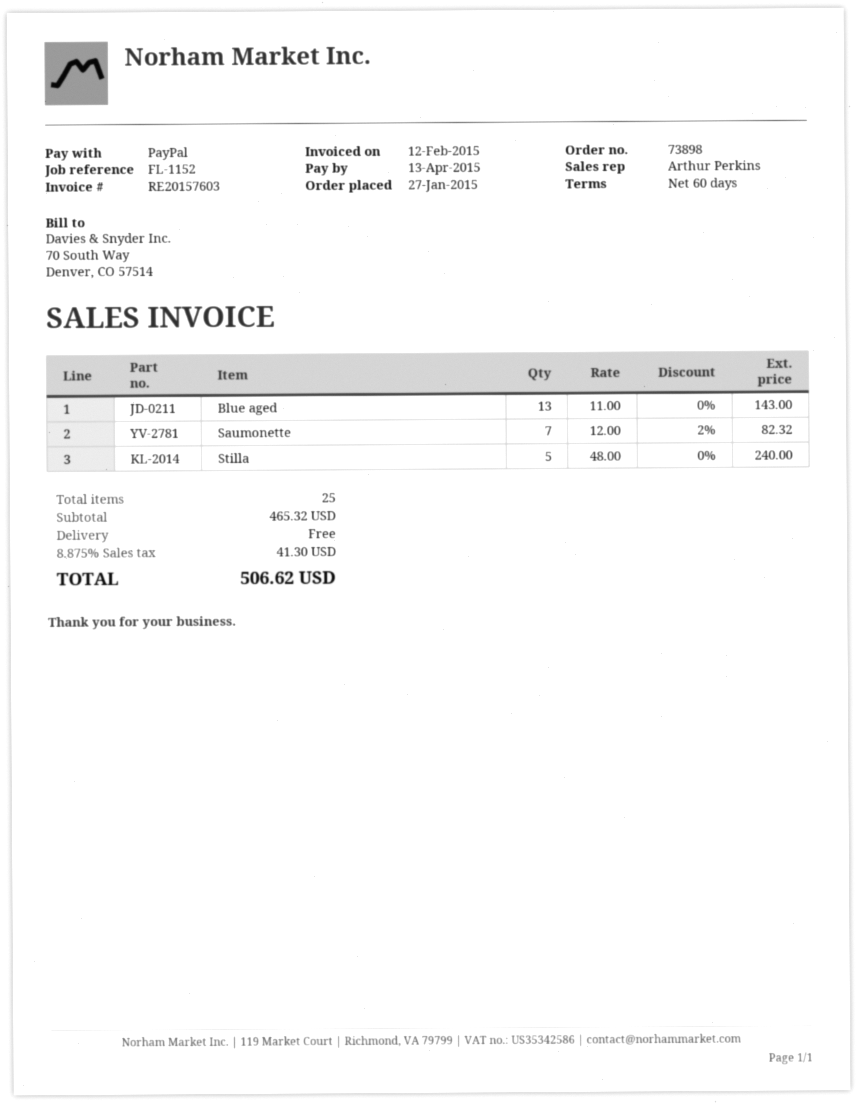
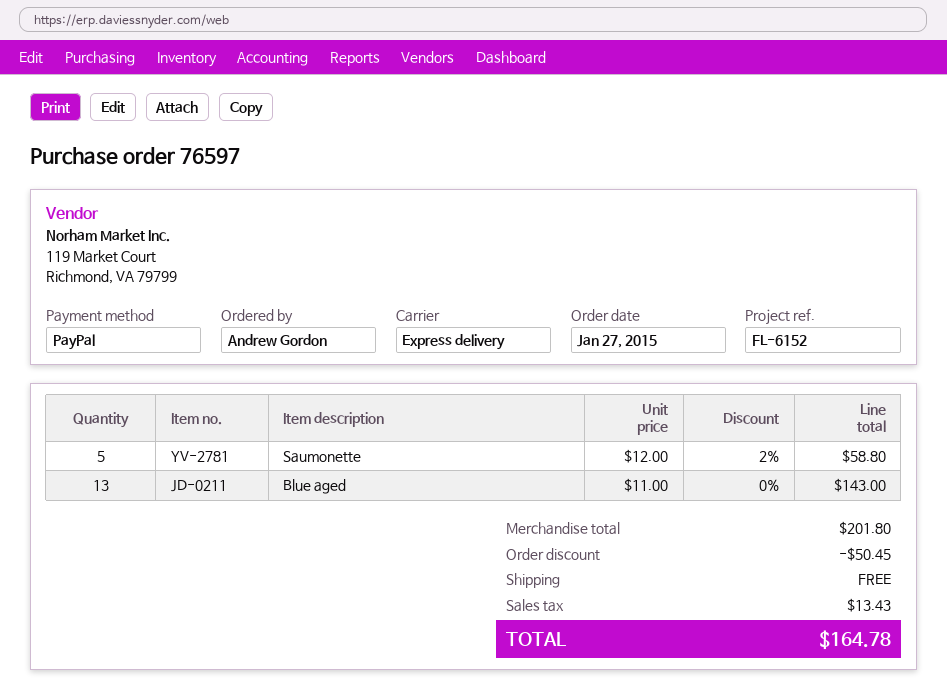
order number: 73898 -> 76597
reference: FL-1152 -> FL-6152
Saumonette: 7 x 12.00 - 2% = 82.32 -> 5 x 12.00 - 2% = 58.80
Stilla: 5 x 48.00 = 240.00 -> none
subtotal: 465.32 -> 201.80
discount: none -> 50.45
tax: 41.30 -> 13.43
total: 506.62 -> 164.78

